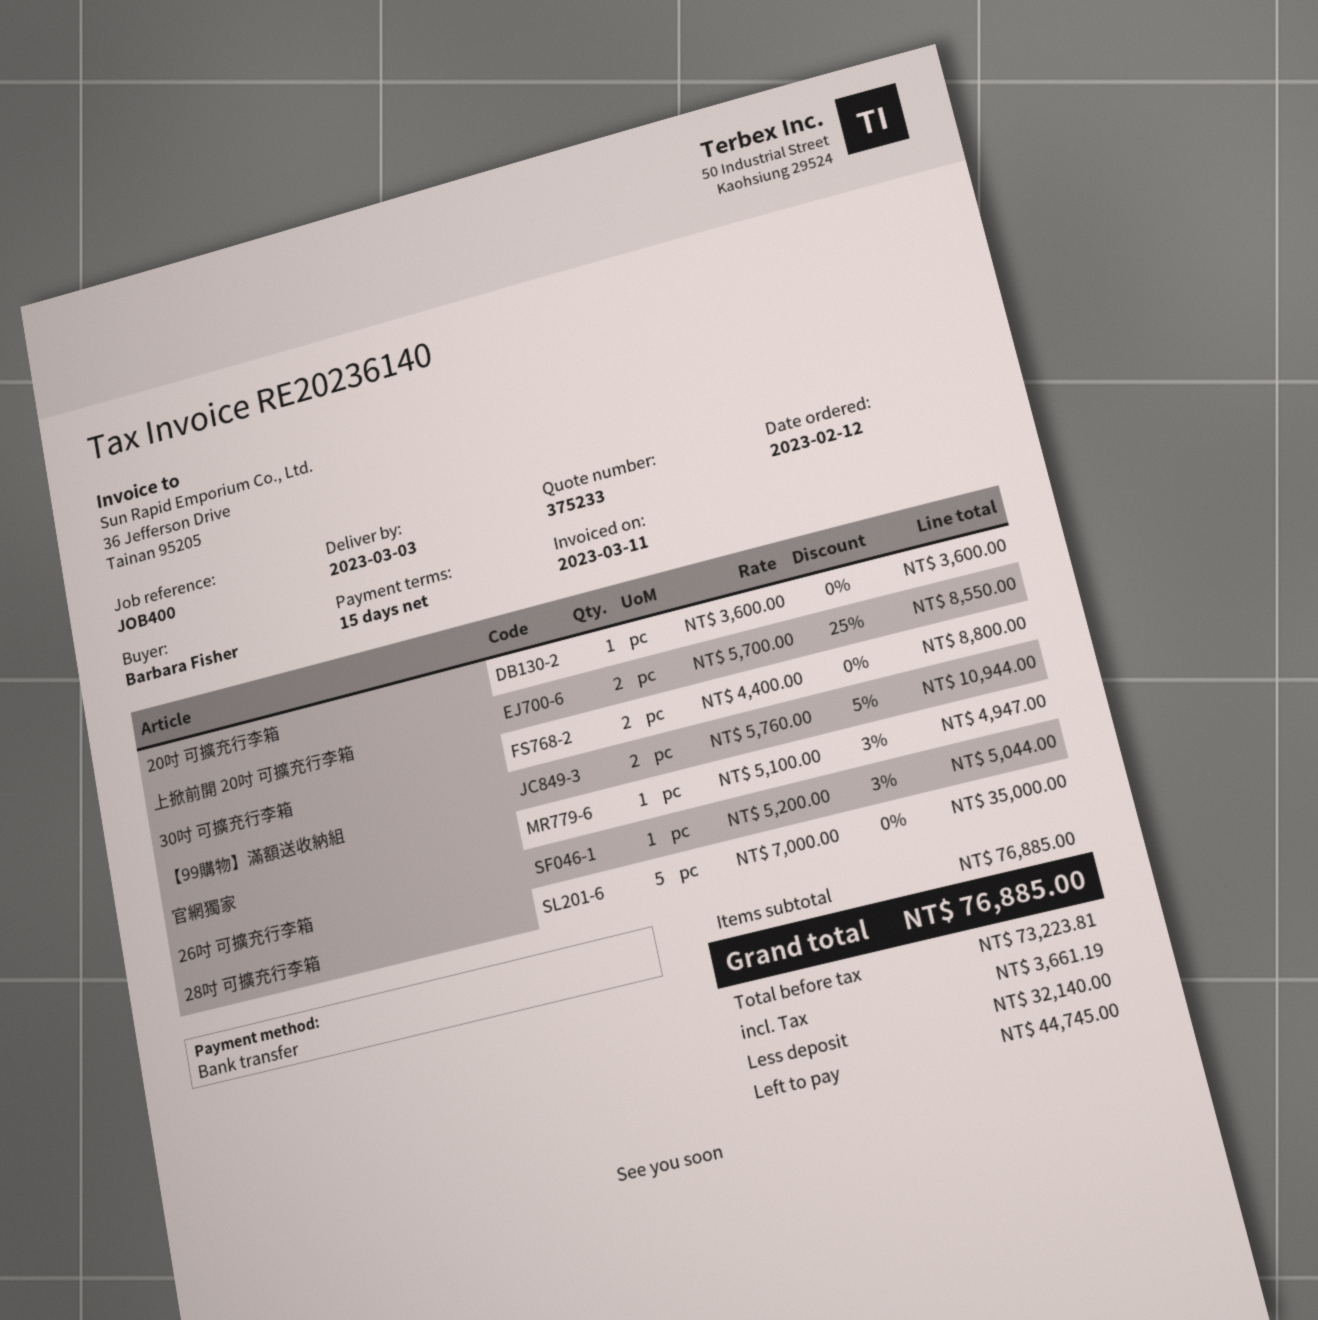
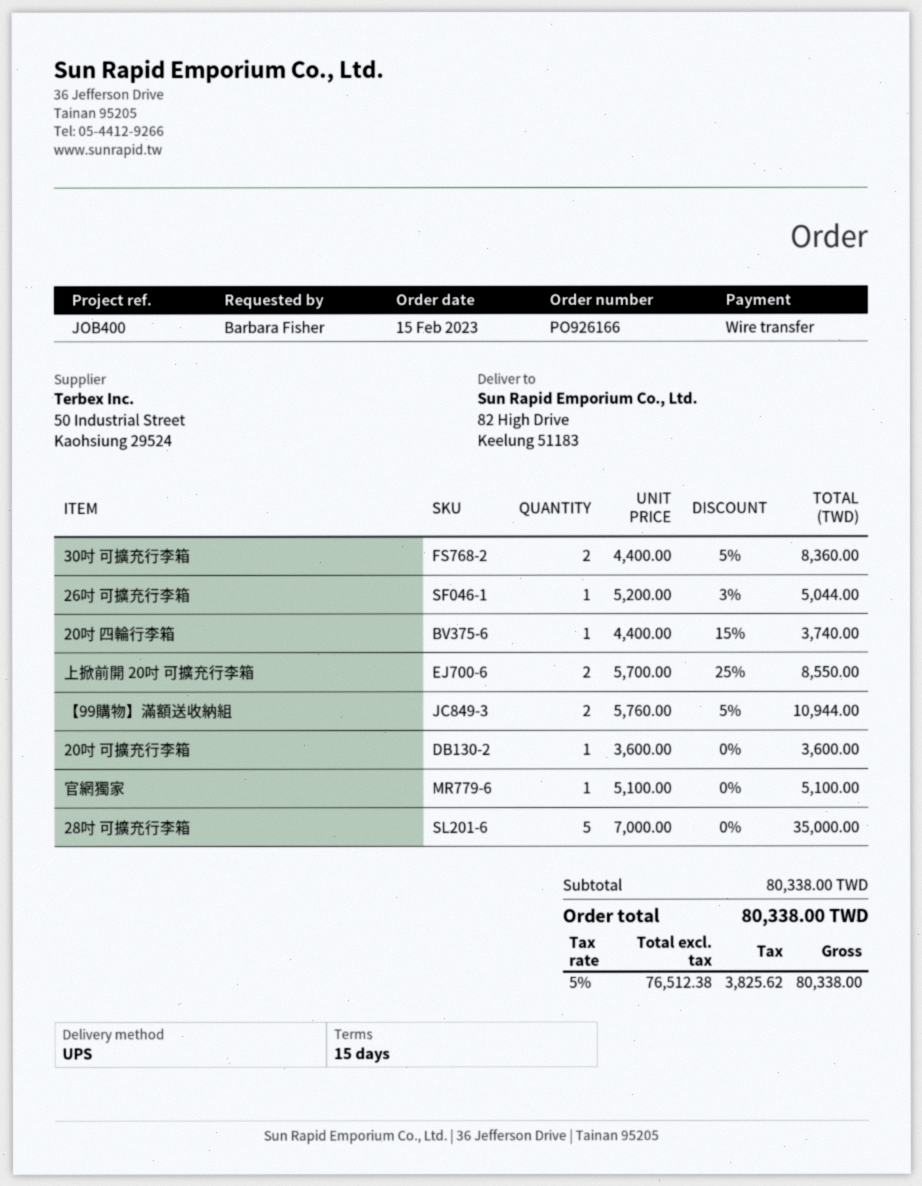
order date: 2023-02-12 -> 2023-02-15
30吋 可擴充行李箱: 2 x 4400.00 = 8800.00 -> 2 x 4400.00 - 5% = 8360.00
官網獨家: 1 x 5100.00 - 3% = 4947.00 -> 1 x 5100.00 = 5100.00
20吋 四輪行李箱: none -> 1 x 4400.00 - 15% = 3740.00
subtotal: 76885.00 -> 80338.00
net: 73223.81 -> 76512.38
tax: 3661.19 -> 3825.62
total: 76885.00 -> 80338.00

